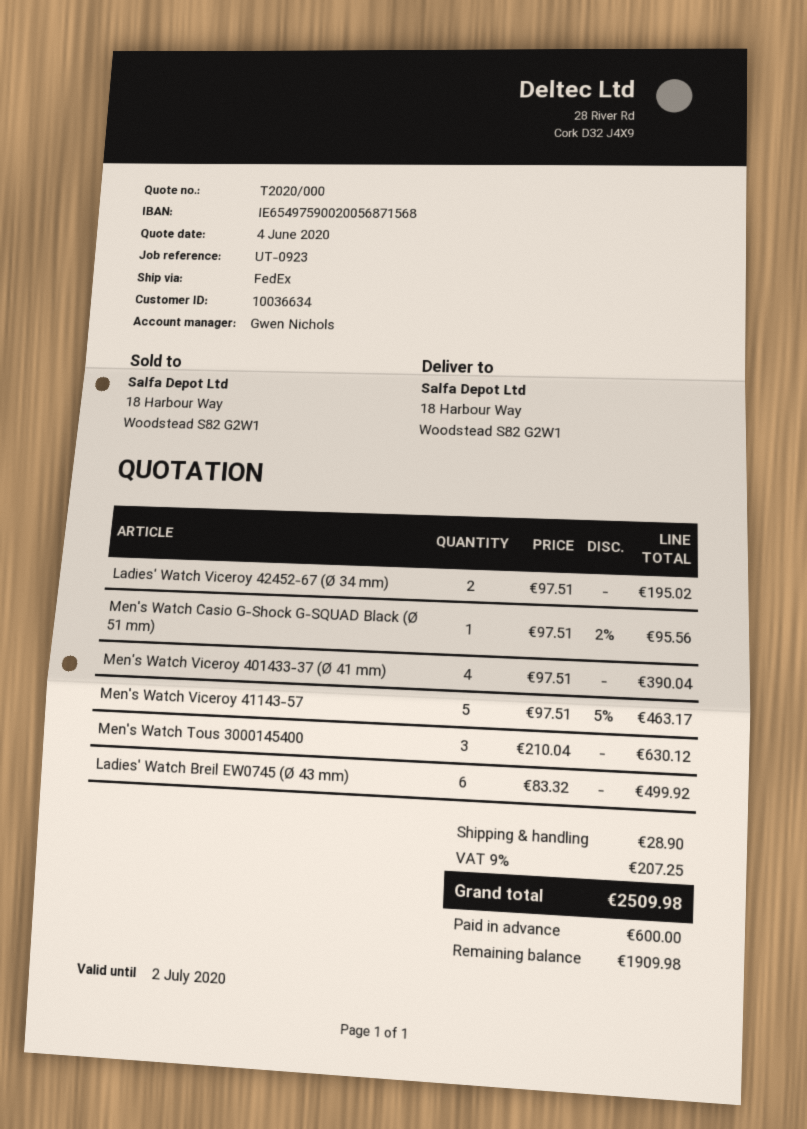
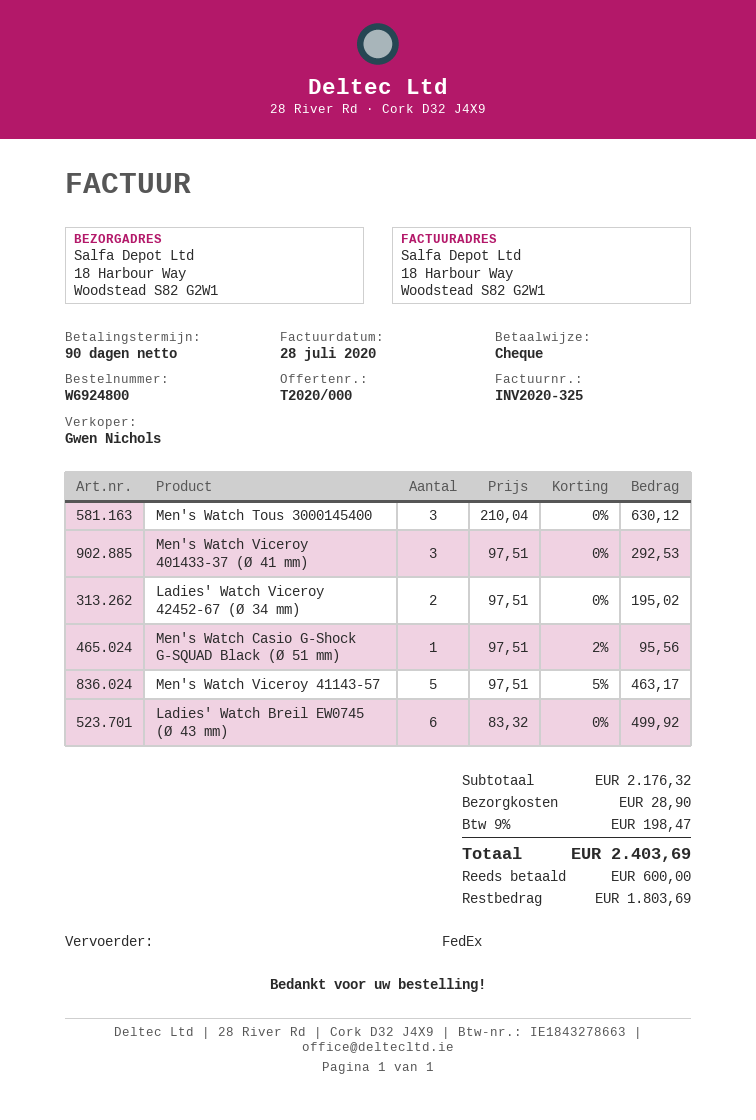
Men's Watch Viceroy 401433-37 (Ø 41 mm): 4 x 97.51 = 390.04 -> 3 x 97.51 = 292.53
tax: 9% = 207.25 -> 9% = 198.47
total: 2509.98 -> 2403.69
balance: 1909.98 -> 1803.69

